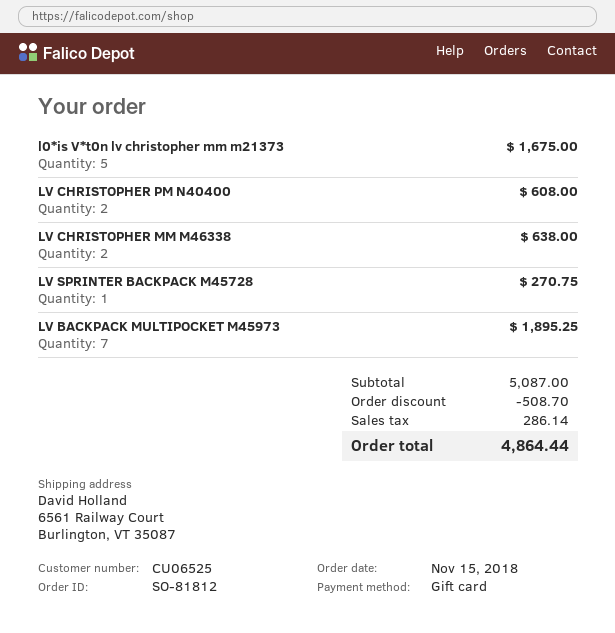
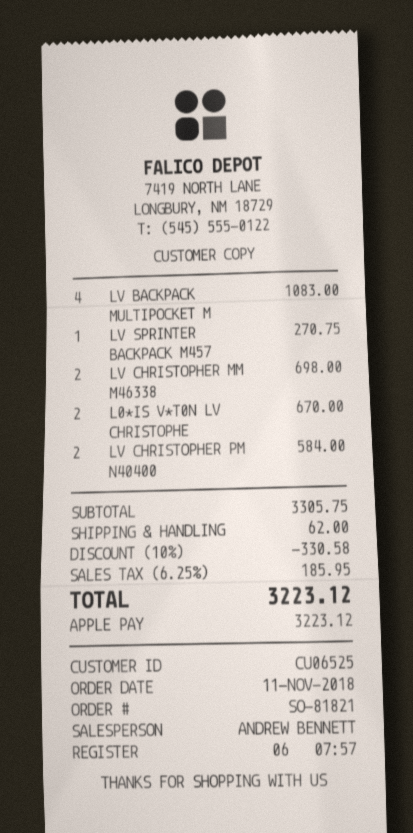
order number: SO-81812 -> SO-81821
order date: 2018-11-15 -> 2018-11-11
payment method: gift card -> Apple Pay
l0*is V*t0n lv christopher mm m21373: 5 for 1675.00 -> 2 for 670.00
LV CHRISTOPHER PM N40400: 2 for 608.00 -> 2 for 584.00
LV CHRISTOPHER MM M46338: 2 for 638.00 -> 2 for 698.00
LV BACKPACK MULTIPOCKET M45973: 7 for 1895.25 -> 4 for 1083.00
subtotal: 5087.00 -> 3305.75
discount: 508.70 -> 330.58
shipping: none -> 62.00
tax: 286.14 -> 185.95
total: 4864.44 -> 3223.12

